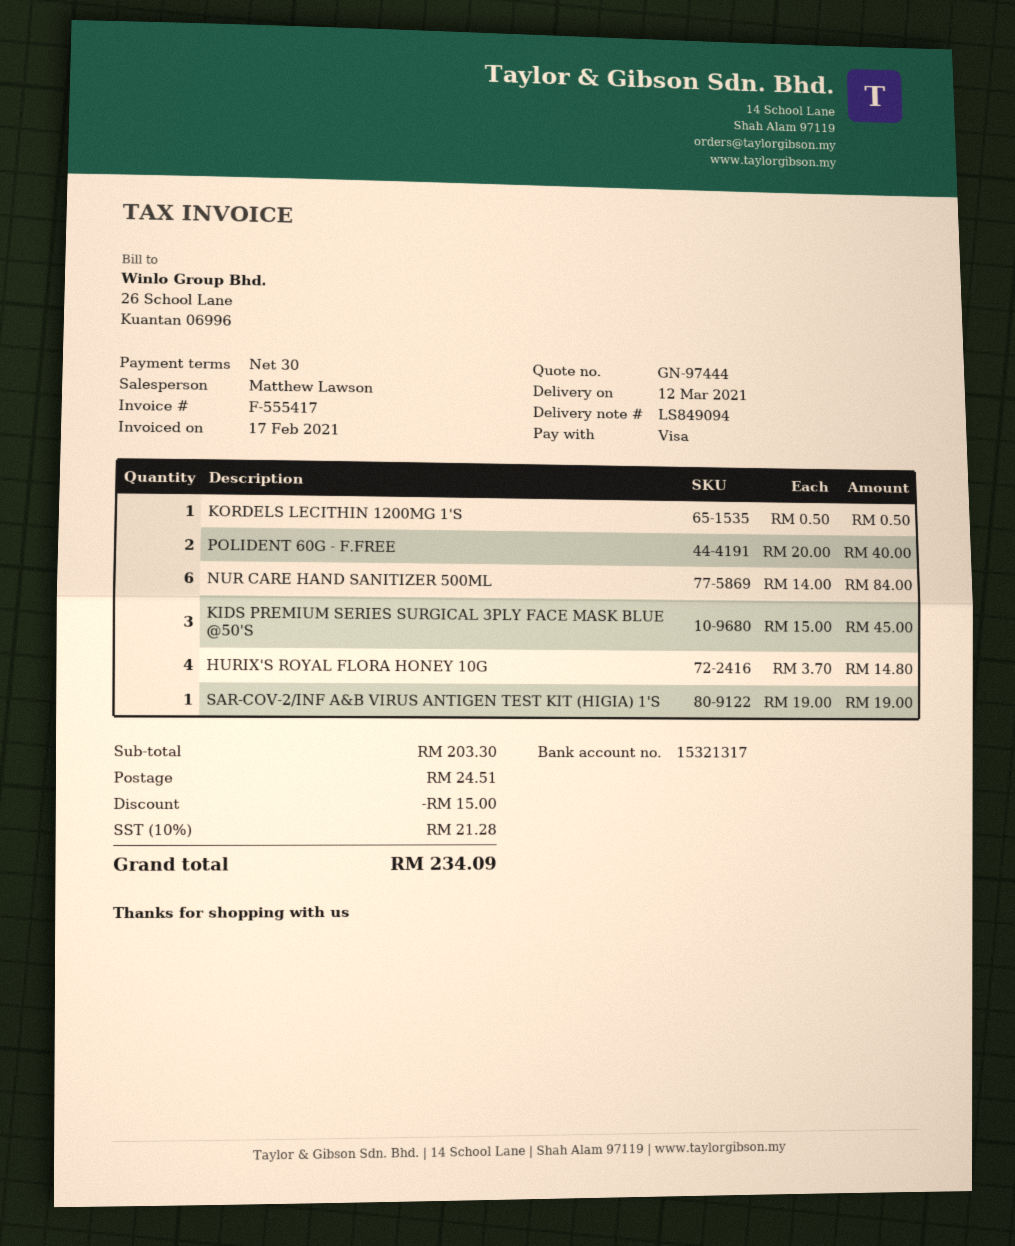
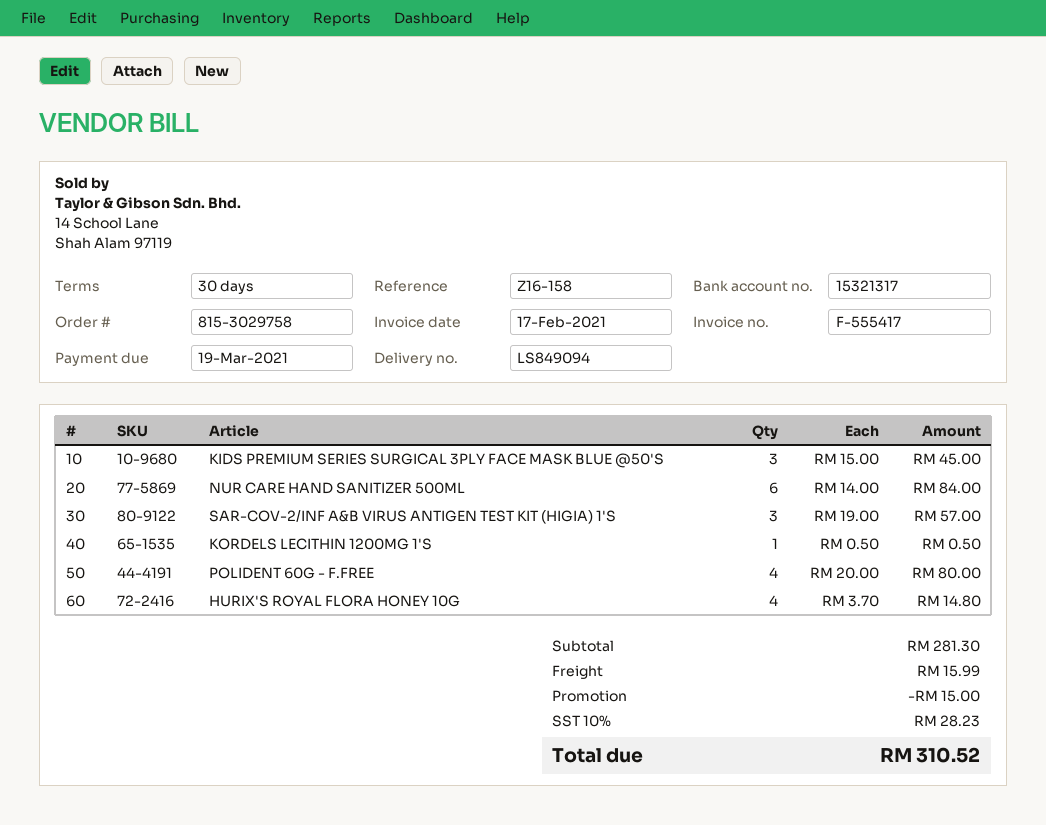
POLIDENT 60G - F.FREE: 2 x 20.00 = 40.00 -> 4 x 20.00 = 80.00
SAR-COV-2/INF A&B VIRUS ANTIGEN TEST KIT (HIGIA) 1'S: 1 x 19.00 = 19.00 -> 3 x 19.00 = 57.00
subtotal: 203.30 -> 281.30
shipping: 24.51 -> 15.99
tax: 10% = 21.28 -> 10% = 28.23
total: 234.09 -> 310.52

